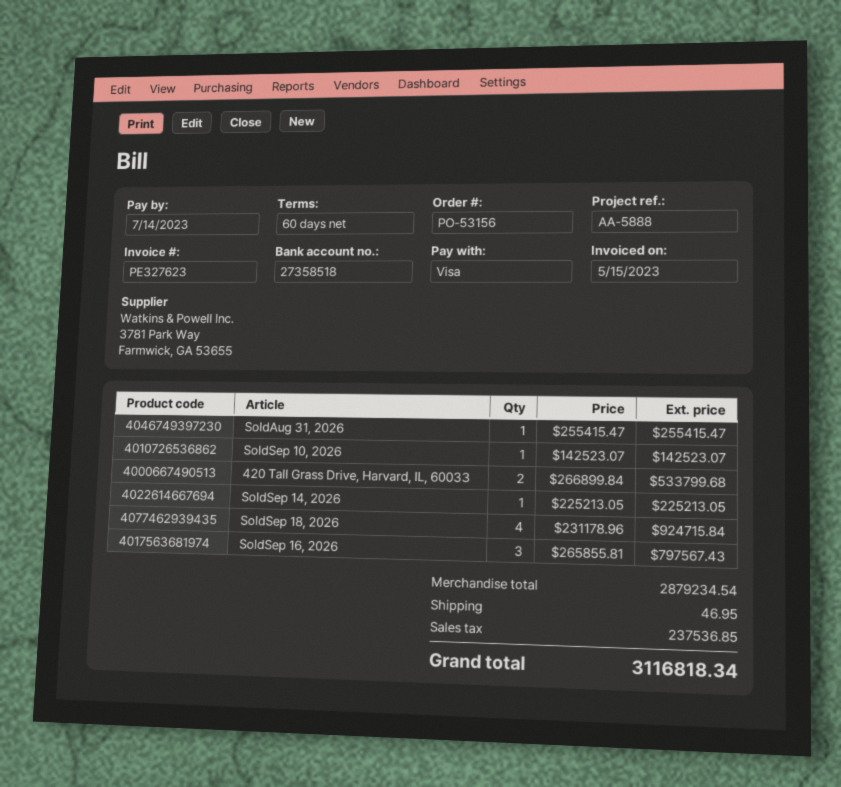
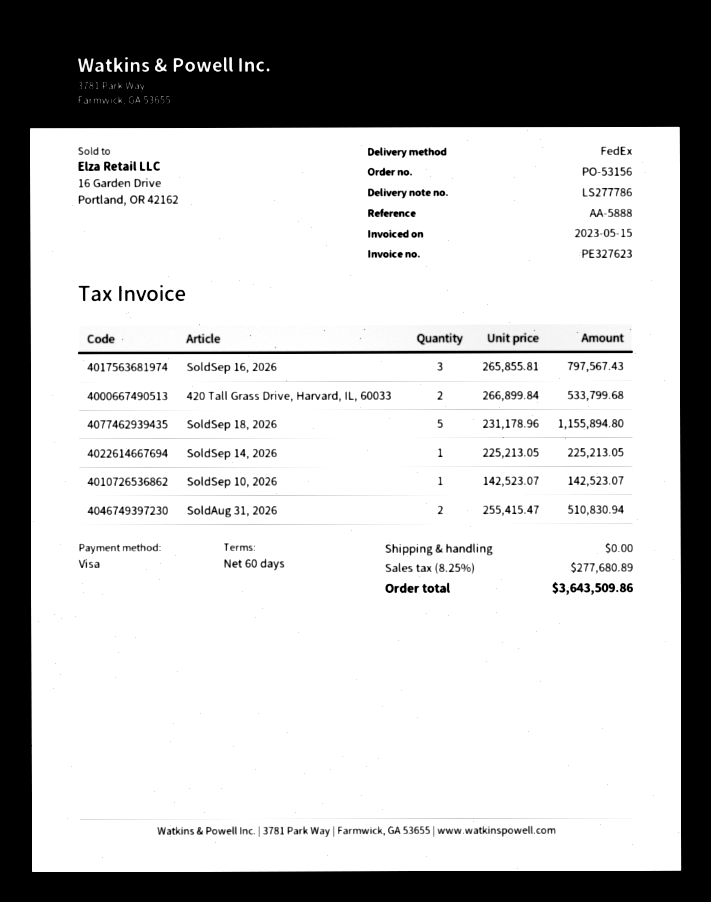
SoldAug 31, 2026: 1 x 255415.47 = 255415.47 -> 2 x 255415.47 = 510830.94
SoldSep 18, 2026: 4 x 231178.96 = 924715.84 -> 5 x 231178.96 = 1155894.80
shipping: 46.95 -> 0.00
tax: 237536.85 -> 277680.89
total: 3116818.34 -> 3643509.86

